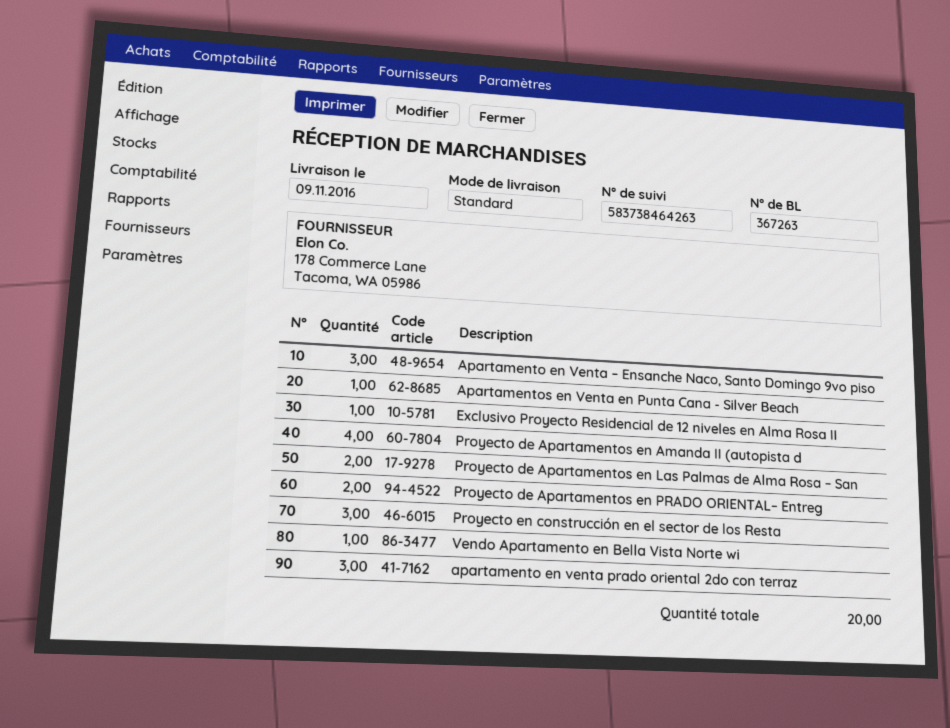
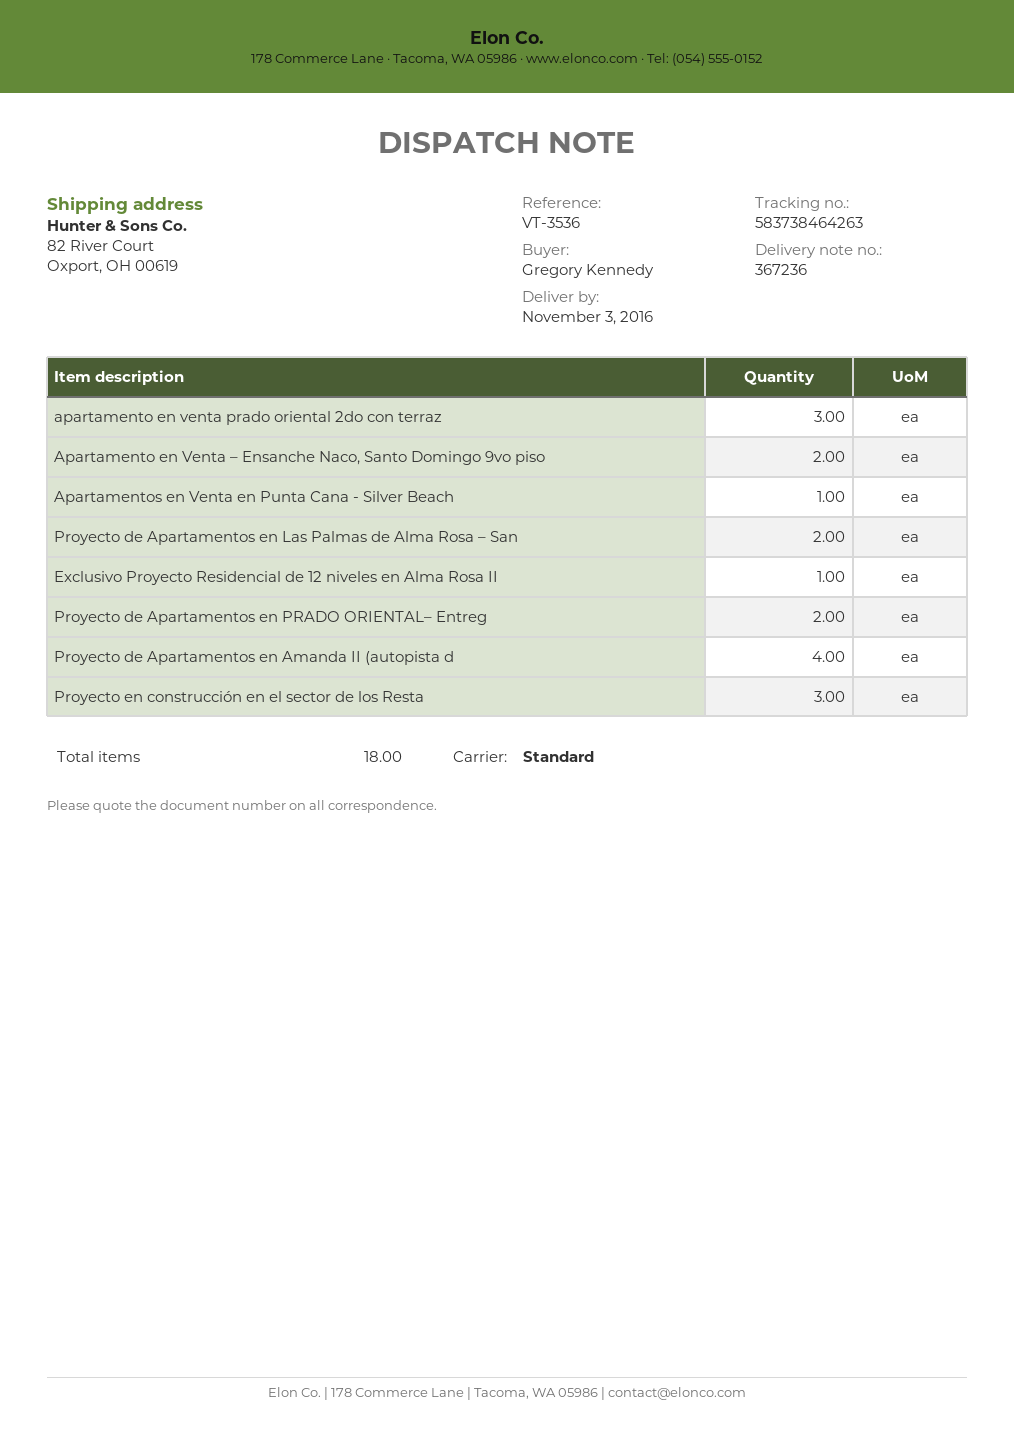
delivery note number: 367263 -> 367236
delivery date: 2016-11-09 -> 2016-11-03
Apartamento en Venta – Ensanche Naco, Santo Domingo 9vo piso: 3 -> 2
Vendo Apartamento en Bella Vista Norte wi: 1 -> none
total quantity: 20 -> 18

